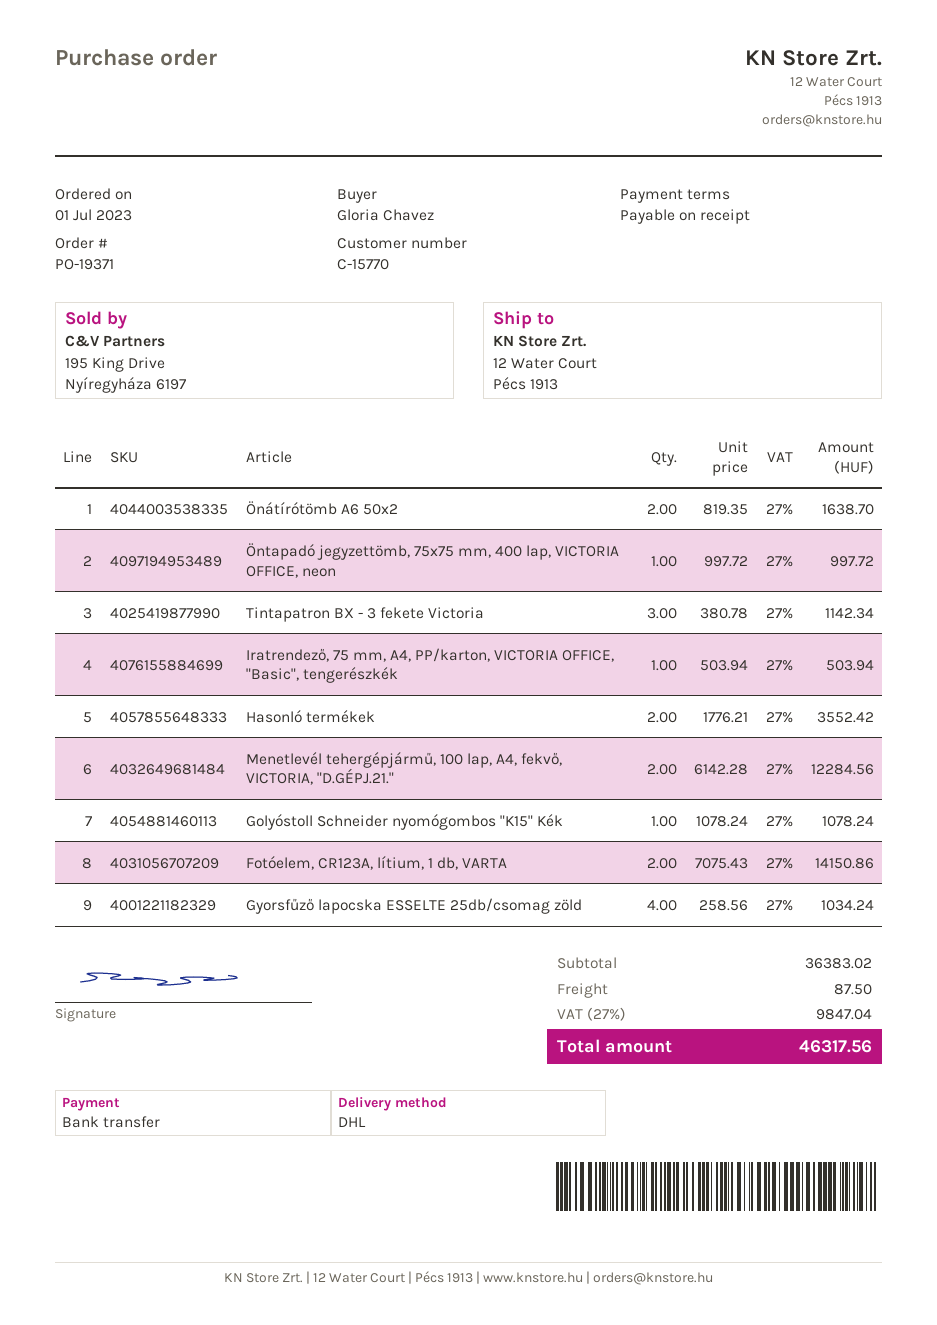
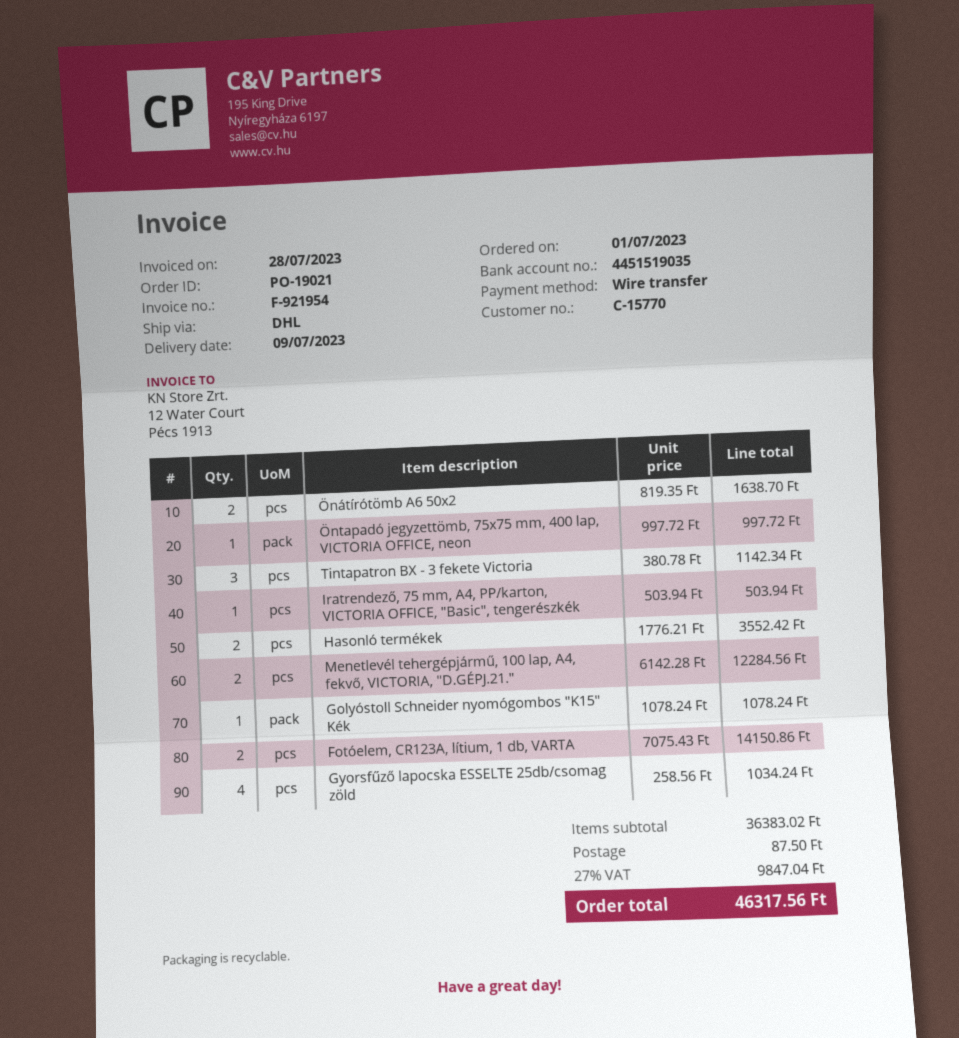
order number: PO-19371 -> PO-19021

